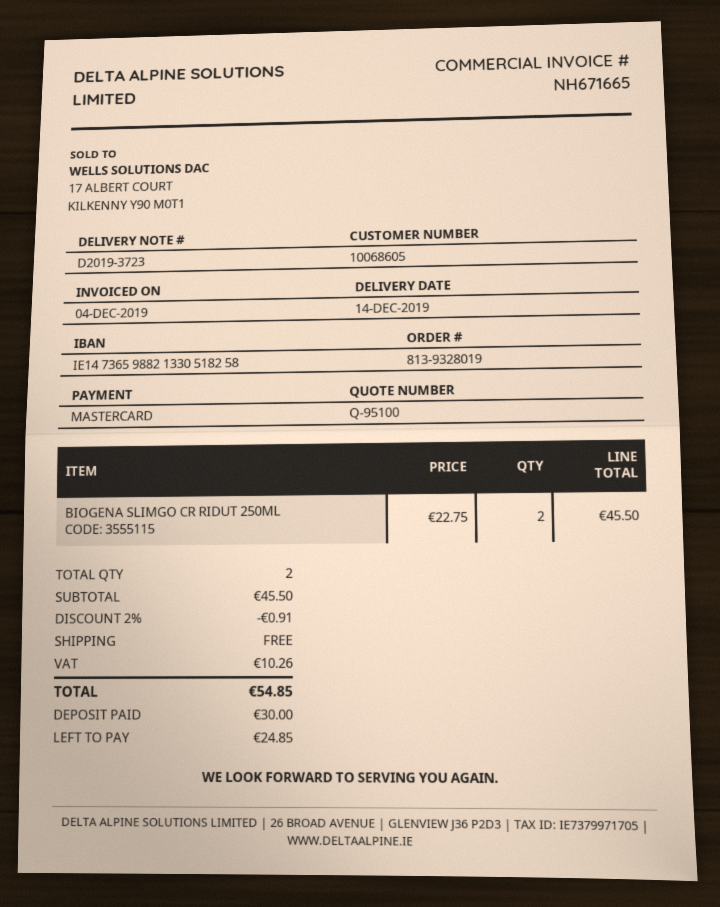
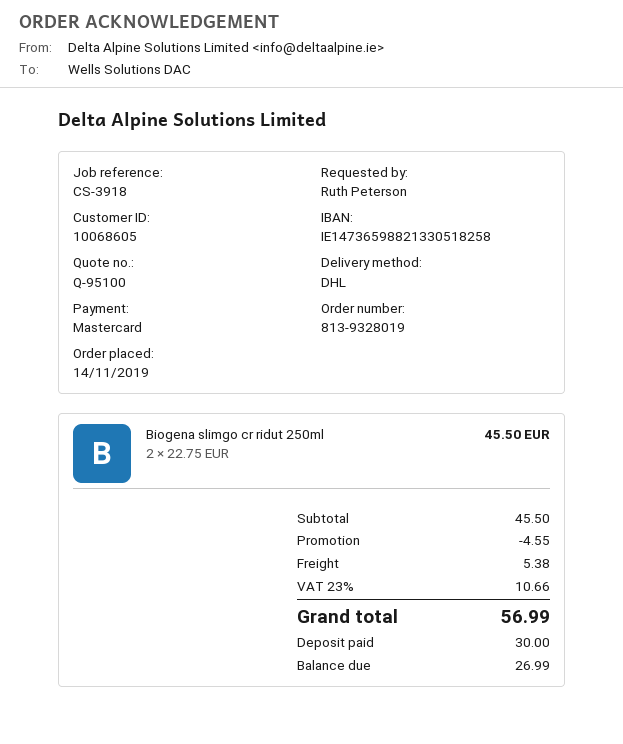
discount: 0.91 -> 4.55
shipping: 0.00 -> 5.38
tax: 10.26 -> 10.66
total: 54.85 -> 56.99
balance: 24.85 -> 26.99

